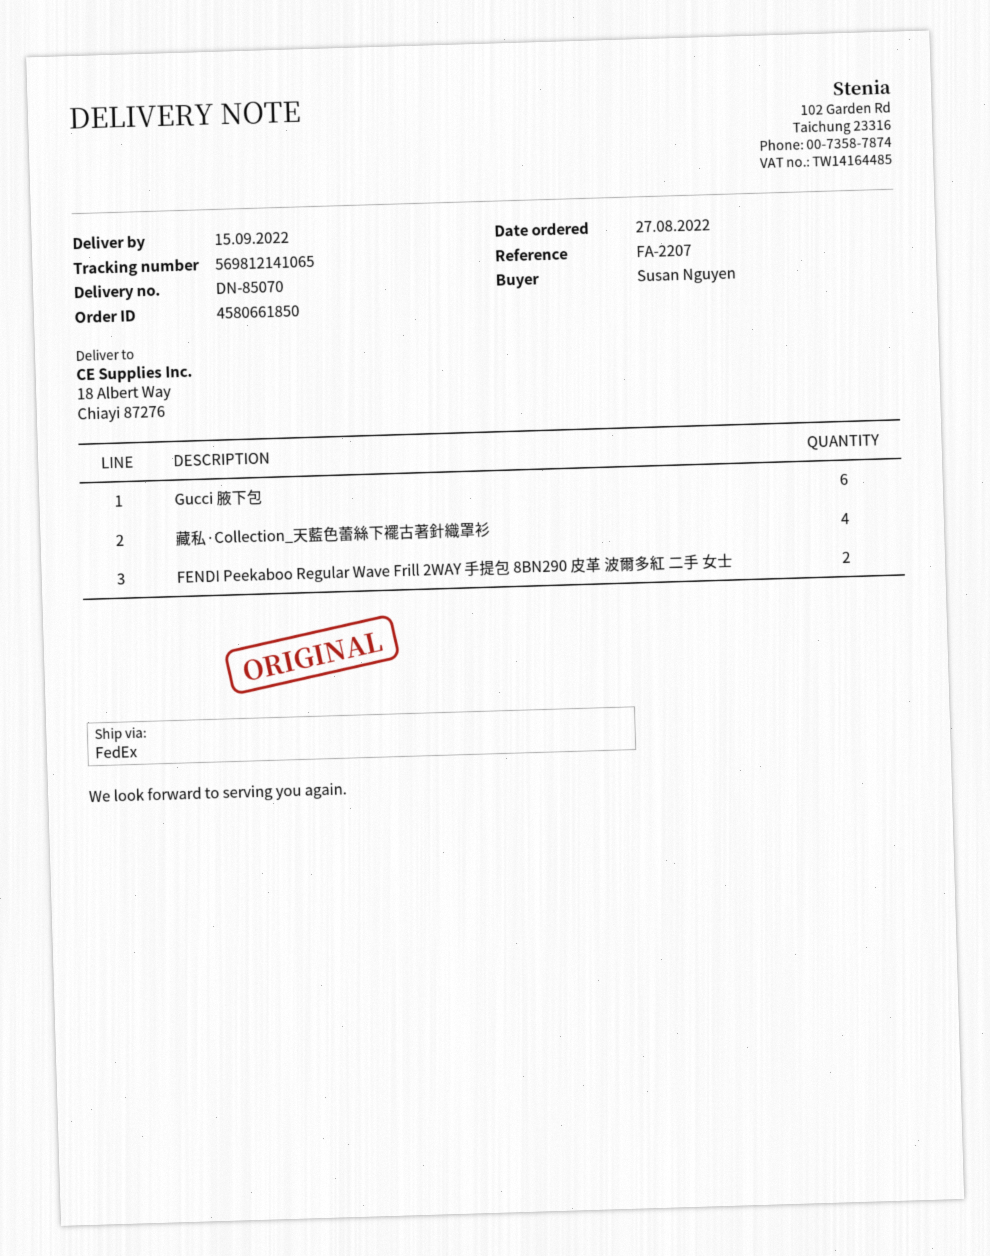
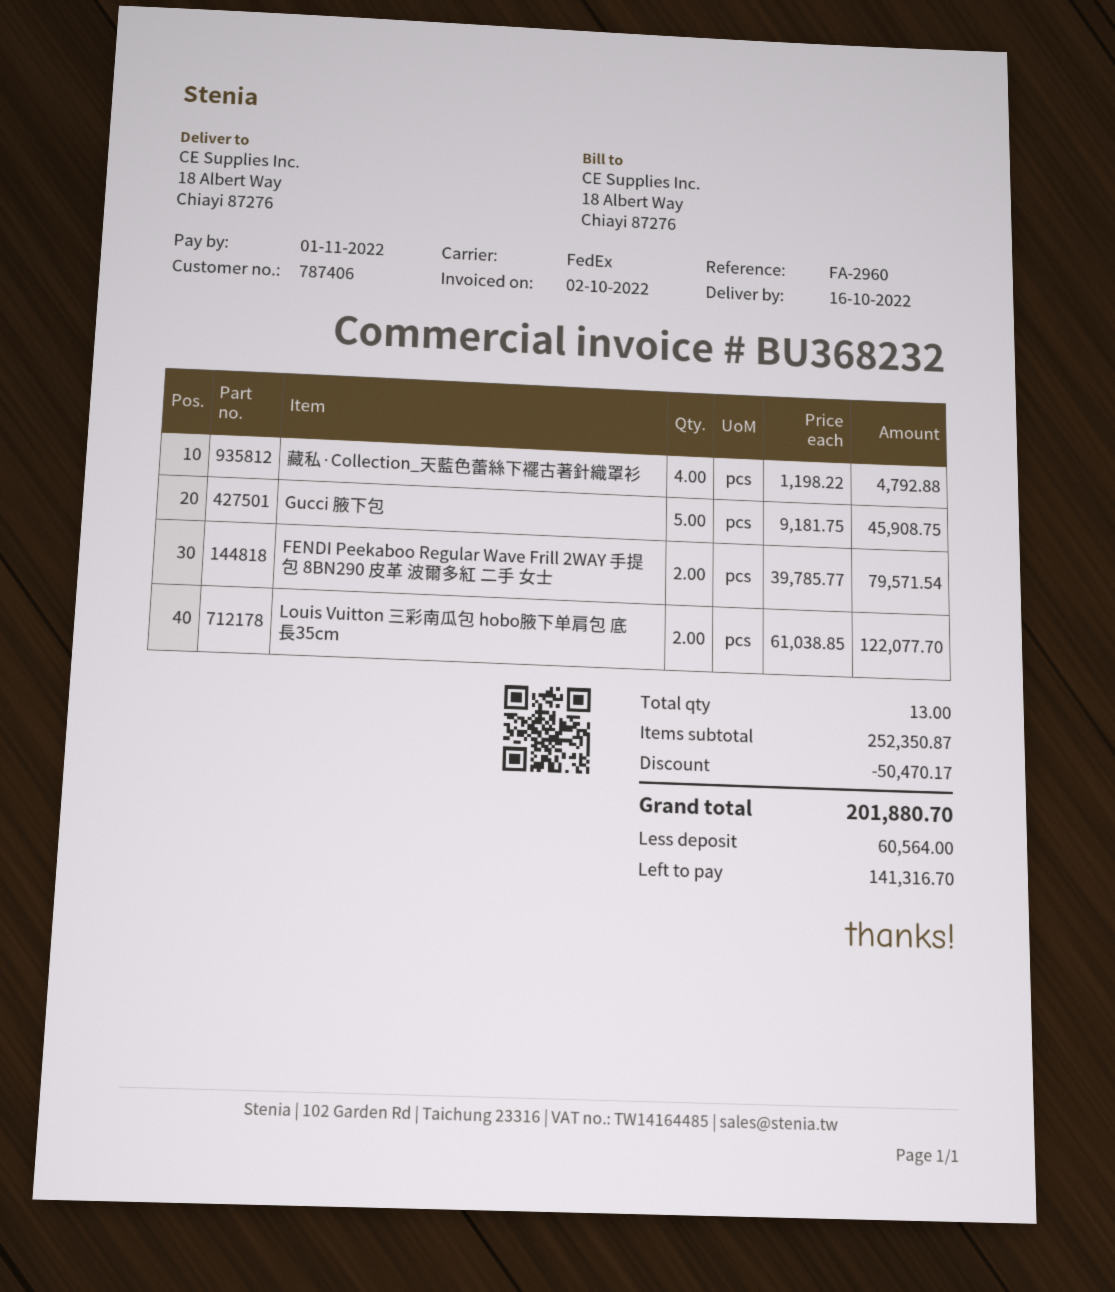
delivery date: 2022-09-15 -> 2022-10-16
reference: FA-2207 -> FA-2960
Gucci 腋下包: 6 -> 5
Louis Vuitton 三彩南瓜包 hobo腋下单肩包 底長35cm: none -> 2

